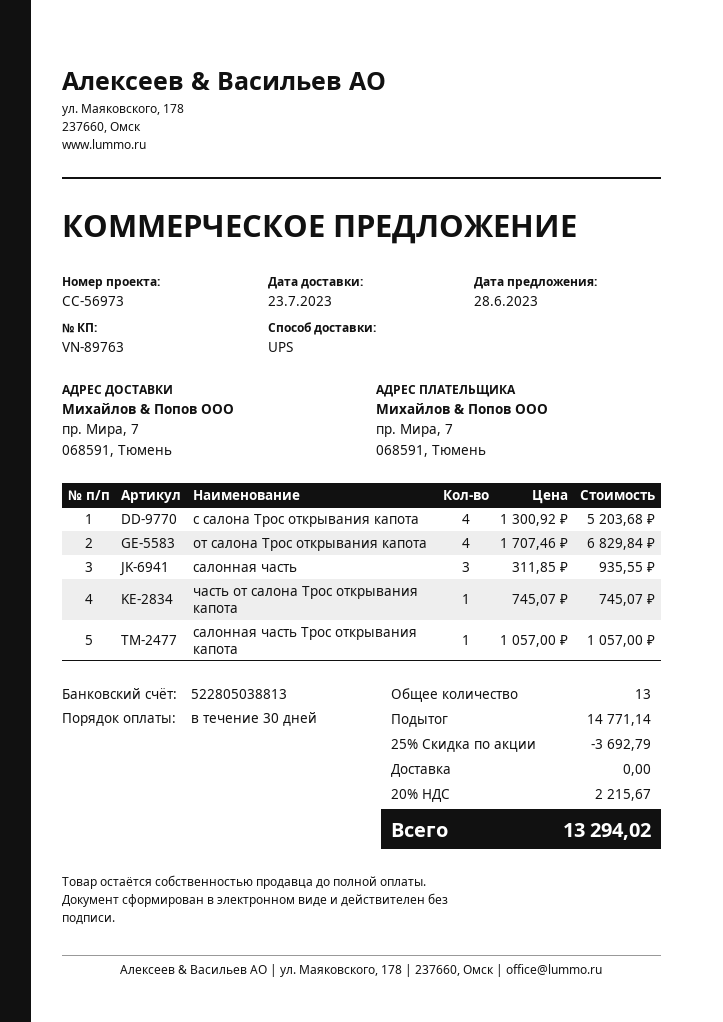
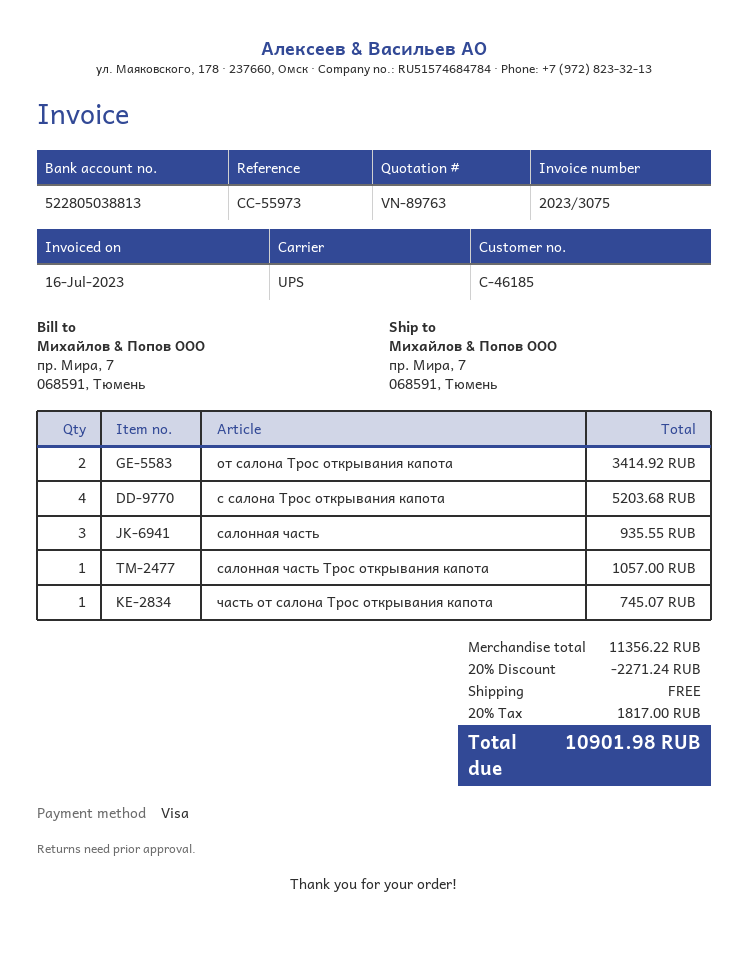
reference: CC-56973 -> CC-55973
от салона Трос открывания капота: 4 for 6829.84 -> 2 for 3414.92
subtotal: 14771.14 -> 11356.22
discount: 25% = 3692.79 -> 20% = 2271.24
tax: 20% = 2215.67 -> 20% = 1817.00
total: 13294.02 -> 10901.98

